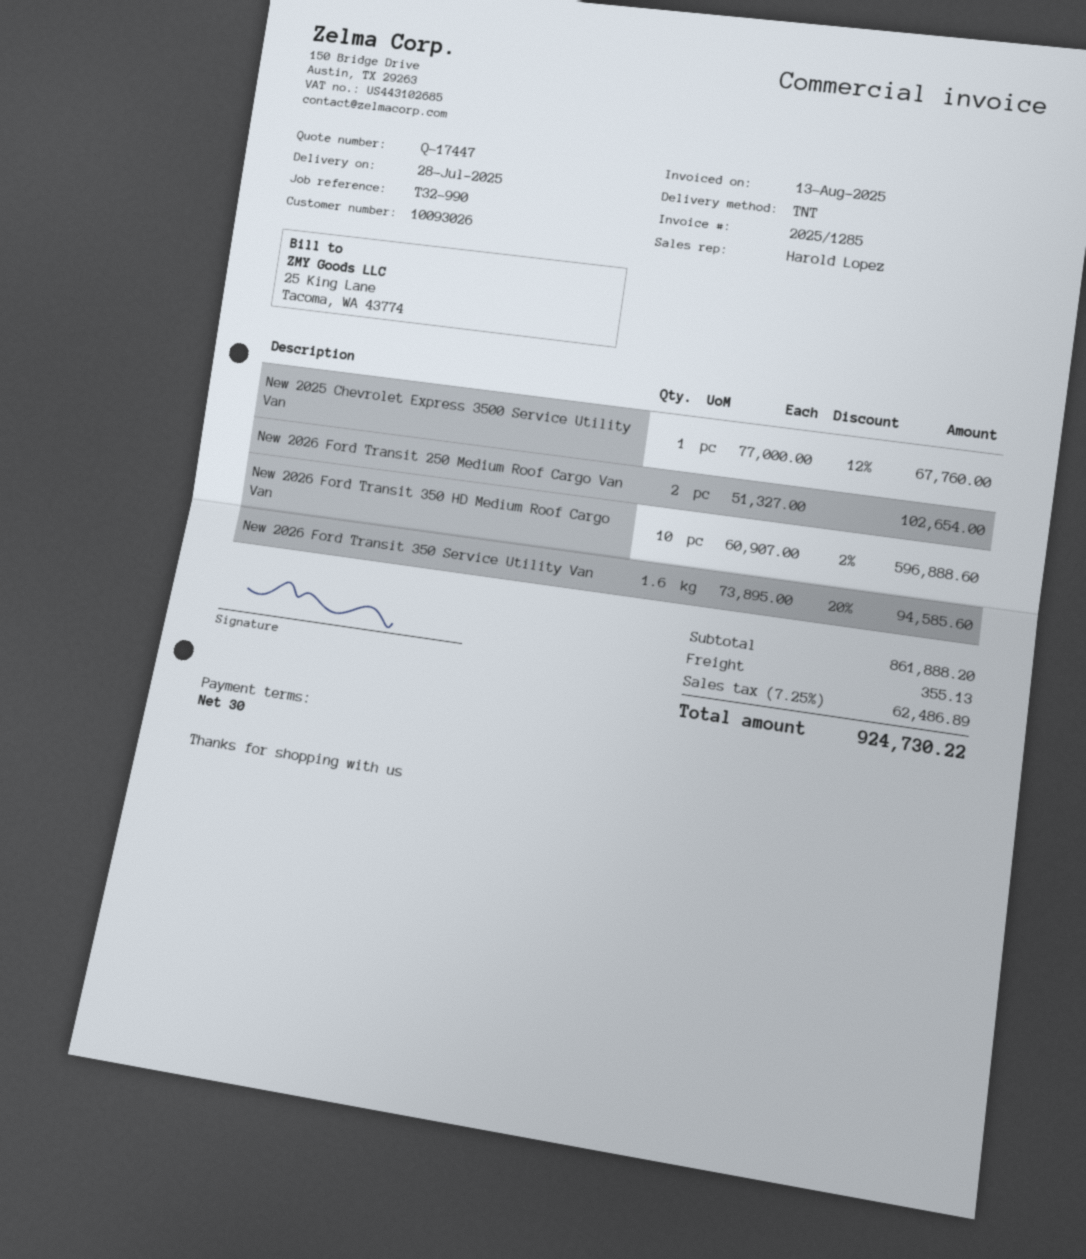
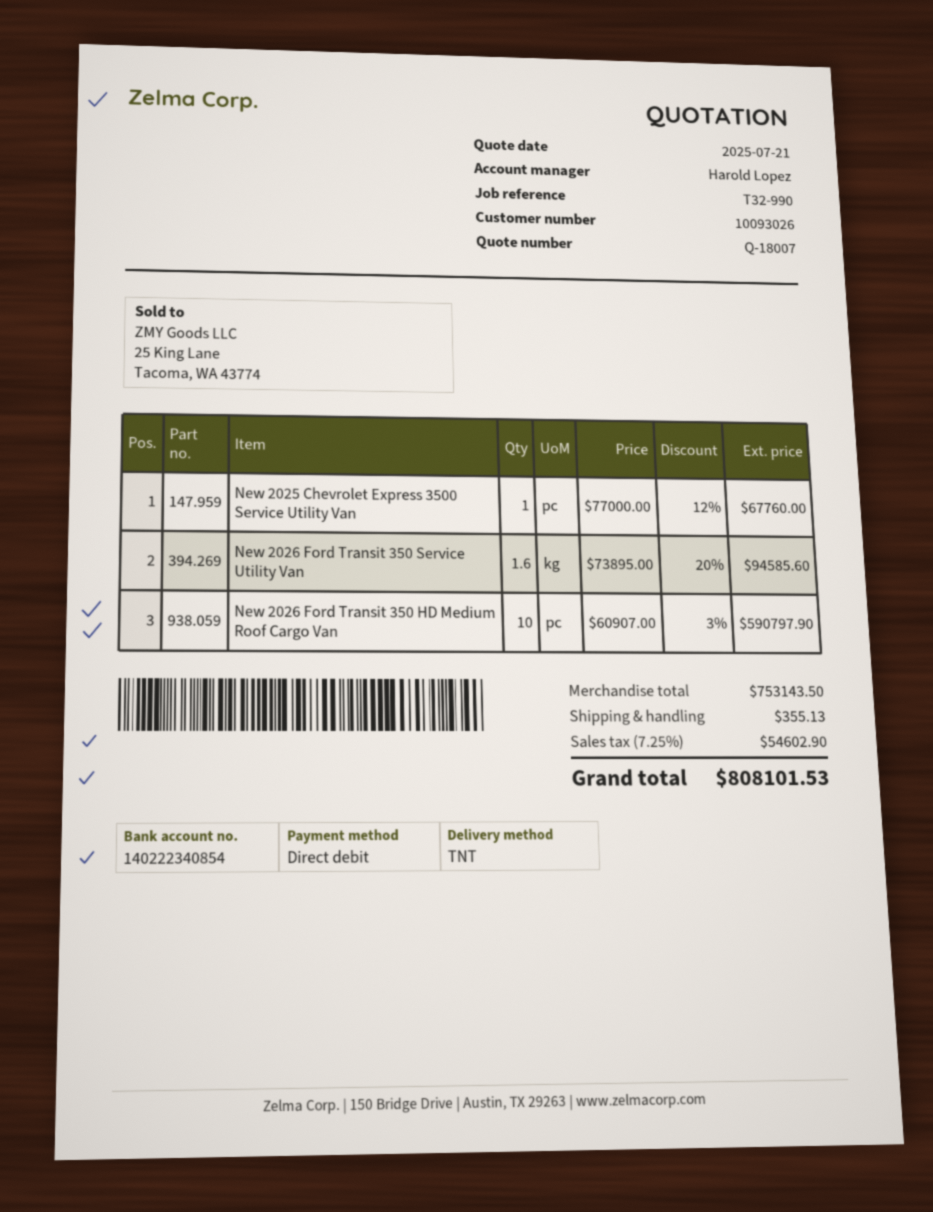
quote number: Q-17447 -> Q-18007
New 2026 Ford Transit 250 Medium Roof Cargo Van: 2 x 51327.00 = 102654.00 -> none
New 2026 Ford Transit 350 HD Medium Roof Cargo Van: 10 x 60907.00 - 2% = 596888.60 -> 10 x 60907.00 - 3% = 590797.90
subtotal: 861888.20 -> 753143.50
tax: 7.25% = 62486.89 -> 7.25% = 54602.90
total: 924730.22 -> 808101.53

